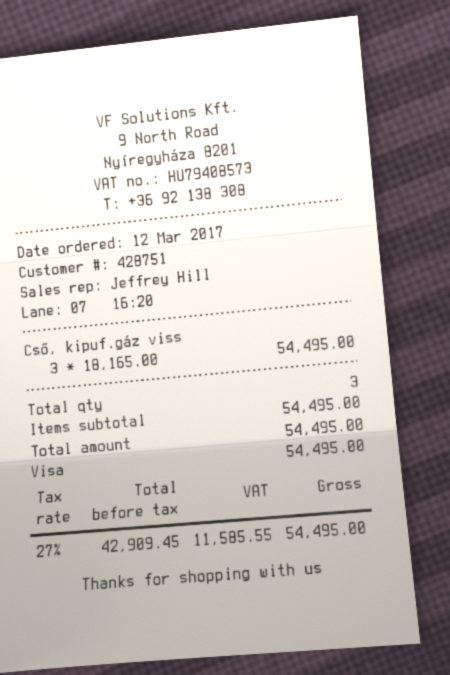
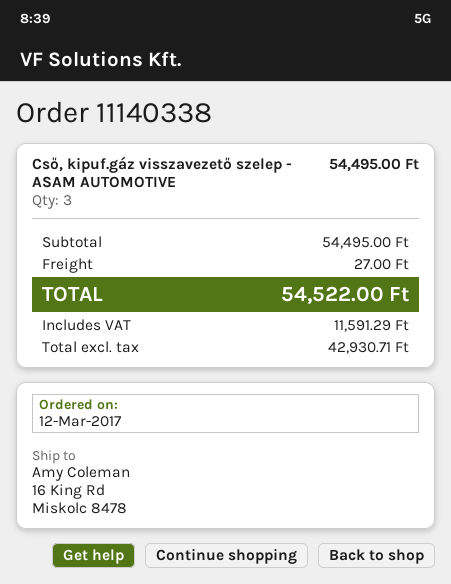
shipping: none -> 27.00
net: 42909.45 -> 42930.71
tax: 11585.55 -> 11591.29
total: 54495.00 -> 54522.00

